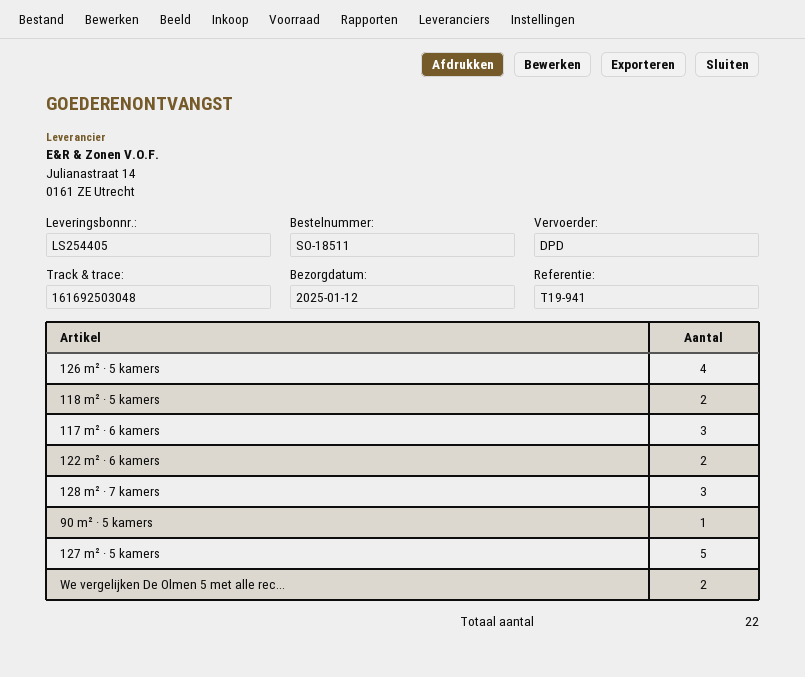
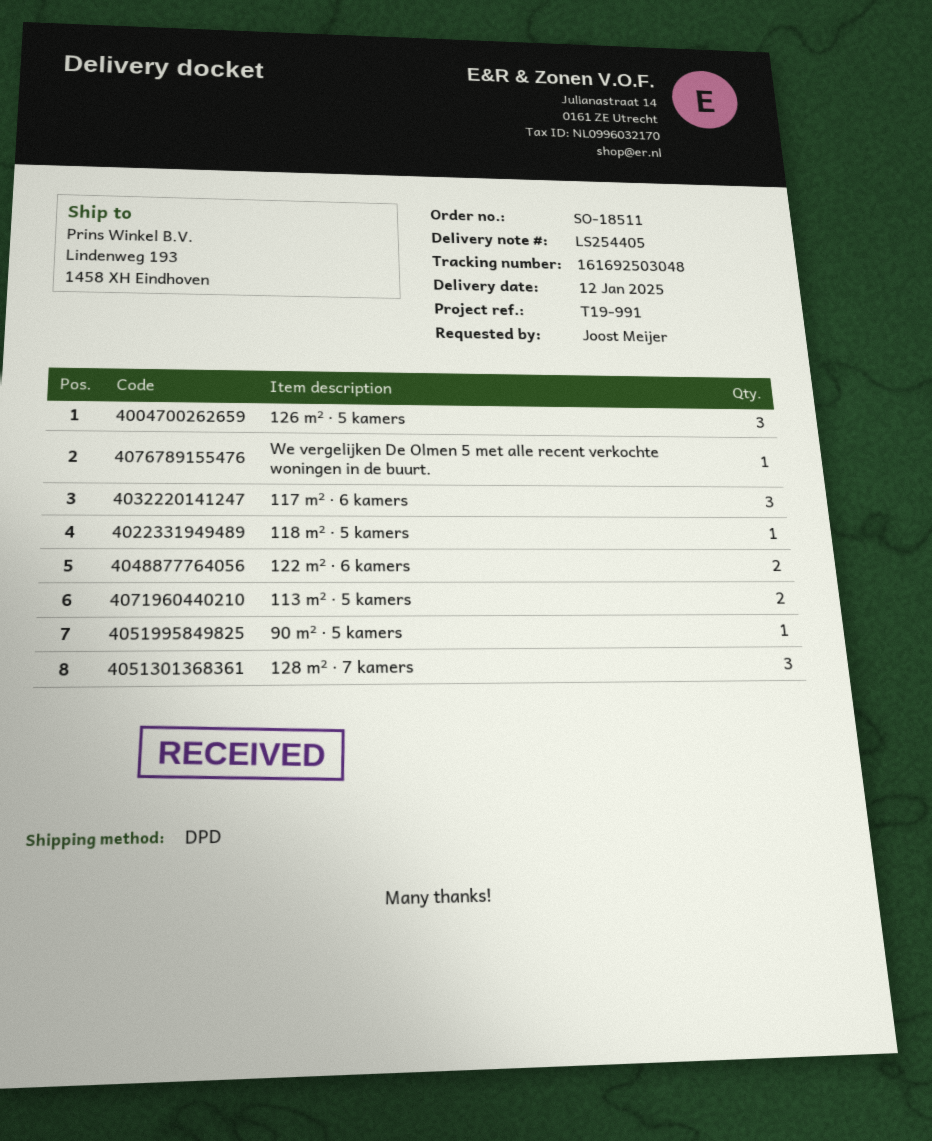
reference: T19-941 -> T19-991
126 m² · 5 kamers: 4 -> 3
118 m² · 5 kamers: 2 -> 1
127 m² · 5 kamers: 5 -> none
We vergelijken De Olmen 5 met alle rec...: 2 -> 1
113 m² · 5 kamers: none -> 2

